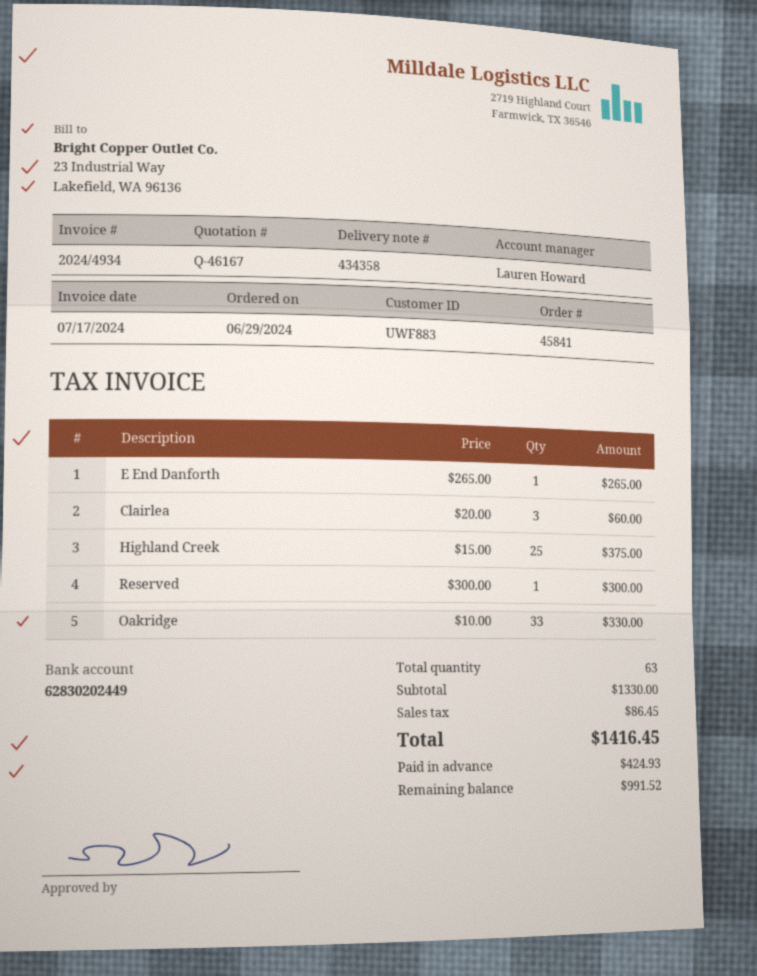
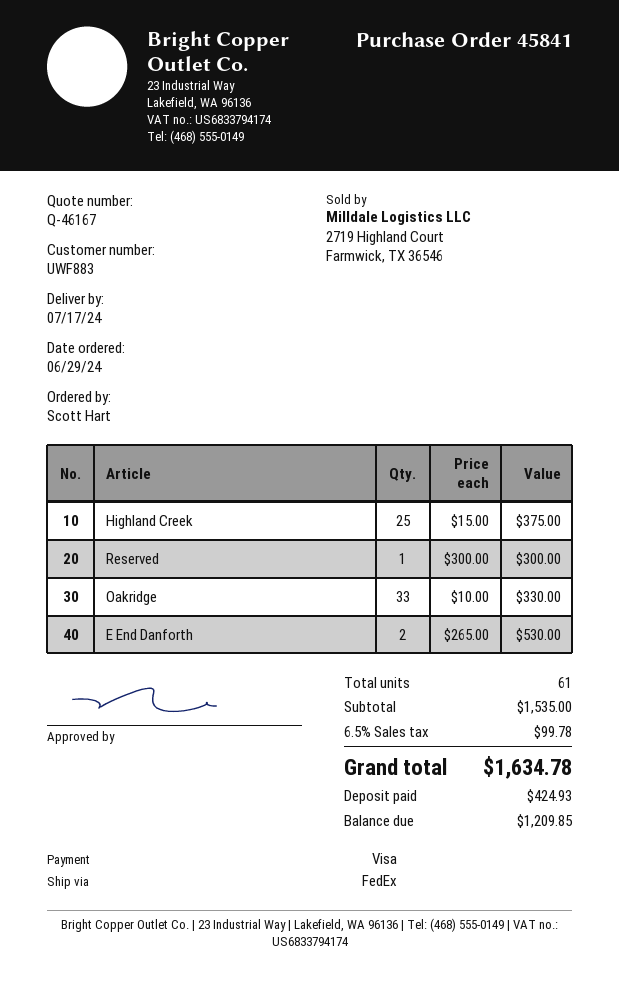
E End Danforth: 1 x 265.00 = 265.00 -> 2 x 265.00 = 530.00
Clairlea: 3 x 20.00 = 60.00 -> none
total quantity: 63 -> 61
subtotal: 1330.00 -> 1535.00
tax: 86.45 -> 99.78
total: 1416.45 -> 1634.78
balance: 991.52 -> 1209.85

